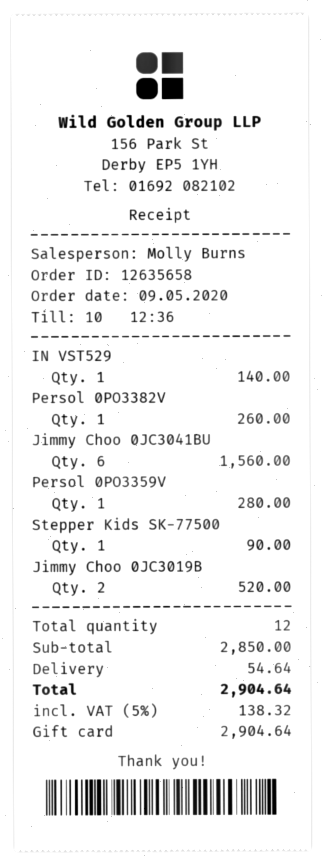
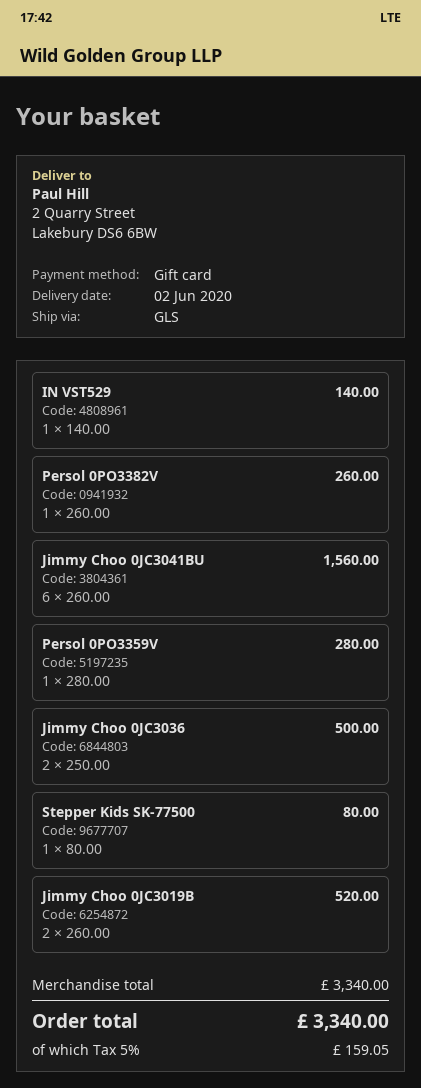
Stepper Kids SK-77500: 1 for 90.00 -> 1 for 80.00
Jimmy Choo 0JC3036: none -> 2 for 500.00
subtotal: 2850.00 -> 3340.00
shipping: 54.64 -> none
tax: 5% = 138.32 -> 5% = 159.05
total: 2904.64 -> 3340.00

